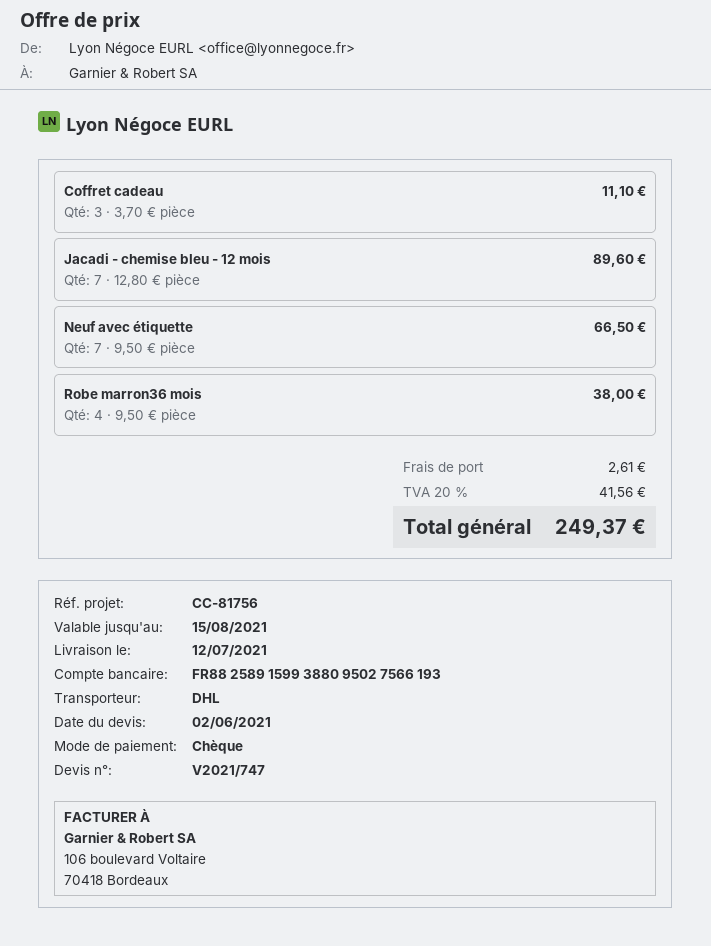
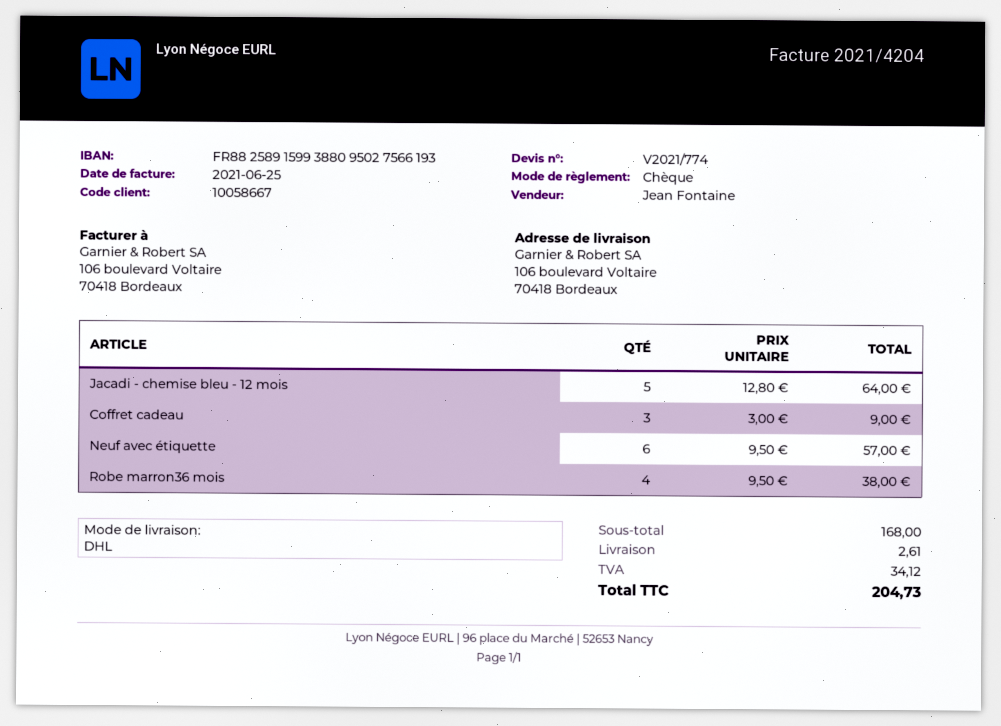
quote number: V2021/747 -> V2021/774
Coffret cadeau: 3 x 3.70 = 11.10 -> 3 x 3.00 = 9.00
Jacadi - chemise bleu - 12 mois: 7 x 12.80 = 89.60 -> 5 x 12.80 = 64.00
Neuf avec étiquette: 7 x 9.50 = 66.50 -> 6 x 9.50 = 57.00
tax: 41.56 -> 34.12
total: 249.37 -> 204.73

